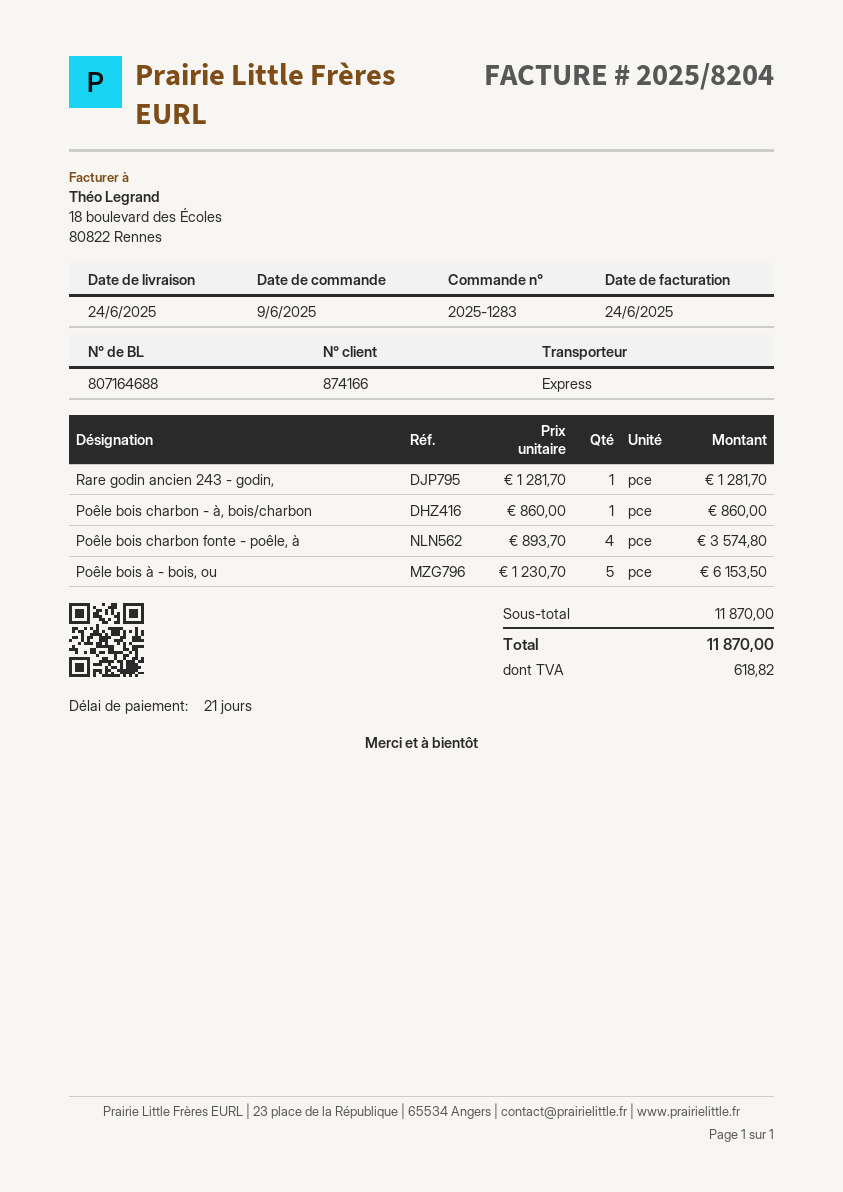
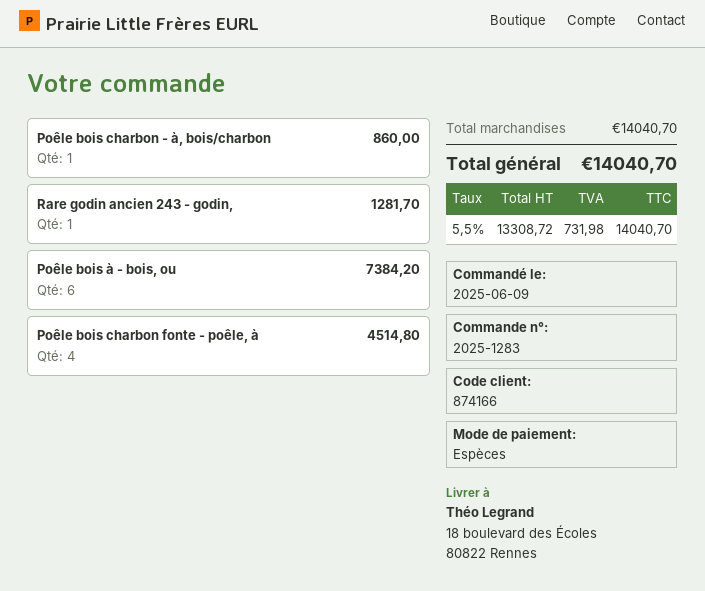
Poêle bois charbon fonte - poêle, à: 4 for 3574.80 -> 4 for 4514.80
Poêle bois à - bois, ou: 5 for 6153.50 -> 6 for 7384.20
subtotal: 11870.00 -> 14040.70
tax: 618.82 -> 731.98
total: 11870.00 -> 14040.70

